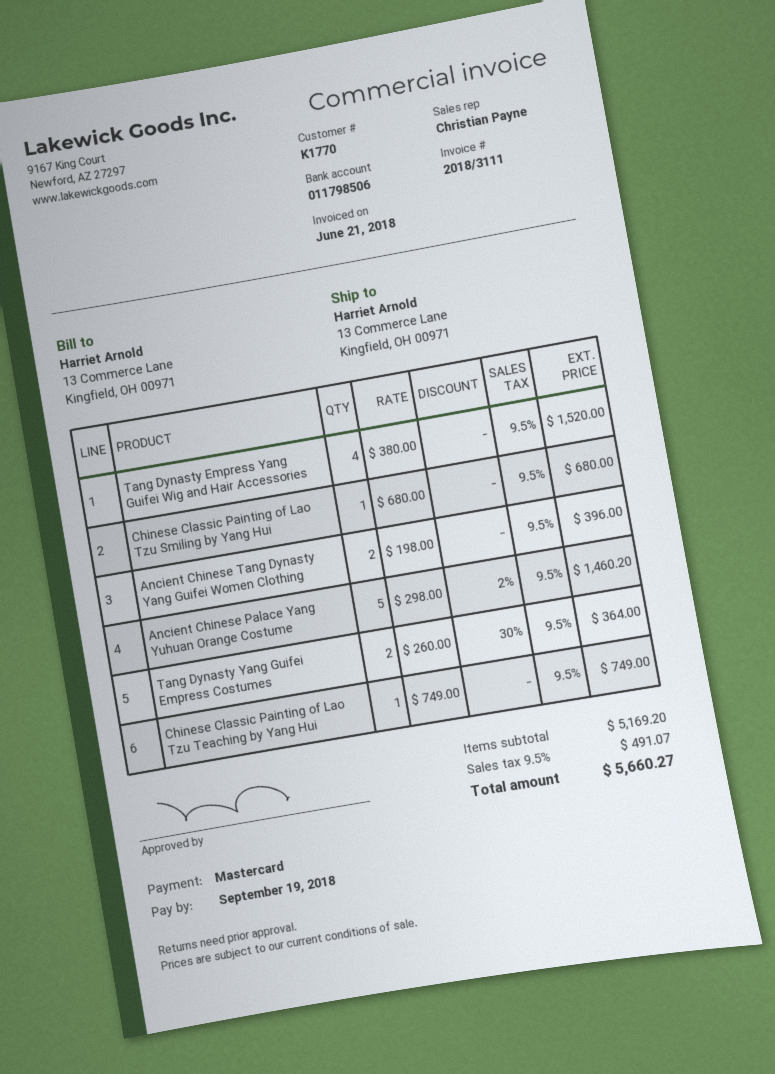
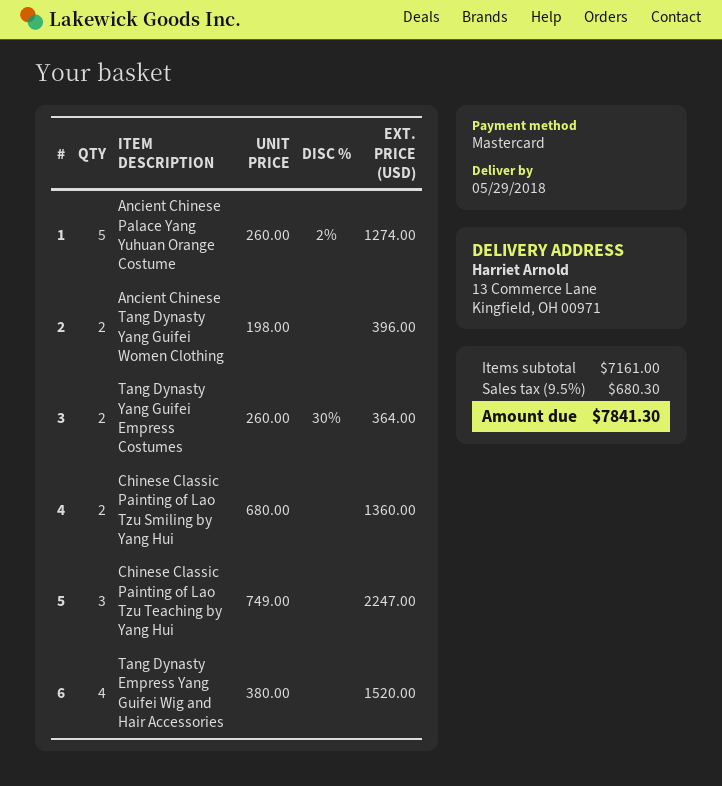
Chinese Classic Painting of Lao Tzu Smiling by Yang Hui: 1 x 680.00 = 680.00 -> 2 x 680.00 = 1360.00
Ancient Chinese Palace Yang Yuhuan Orange Costume: 5 x 298.00 - 2% = 1460.20 -> 5 x 260.00 - 2% = 1274.00
Chinese Classic Painting of Lao Tzu Teaching by Yang Hui: 1 x 749.00 = 749.00 -> 3 x 749.00 = 2247.00
subtotal: 5169.20 -> 7161.00
tax: 9.5% = 491.07 -> 9.5% = 680.30
total: 5660.27 -> 7841.30

